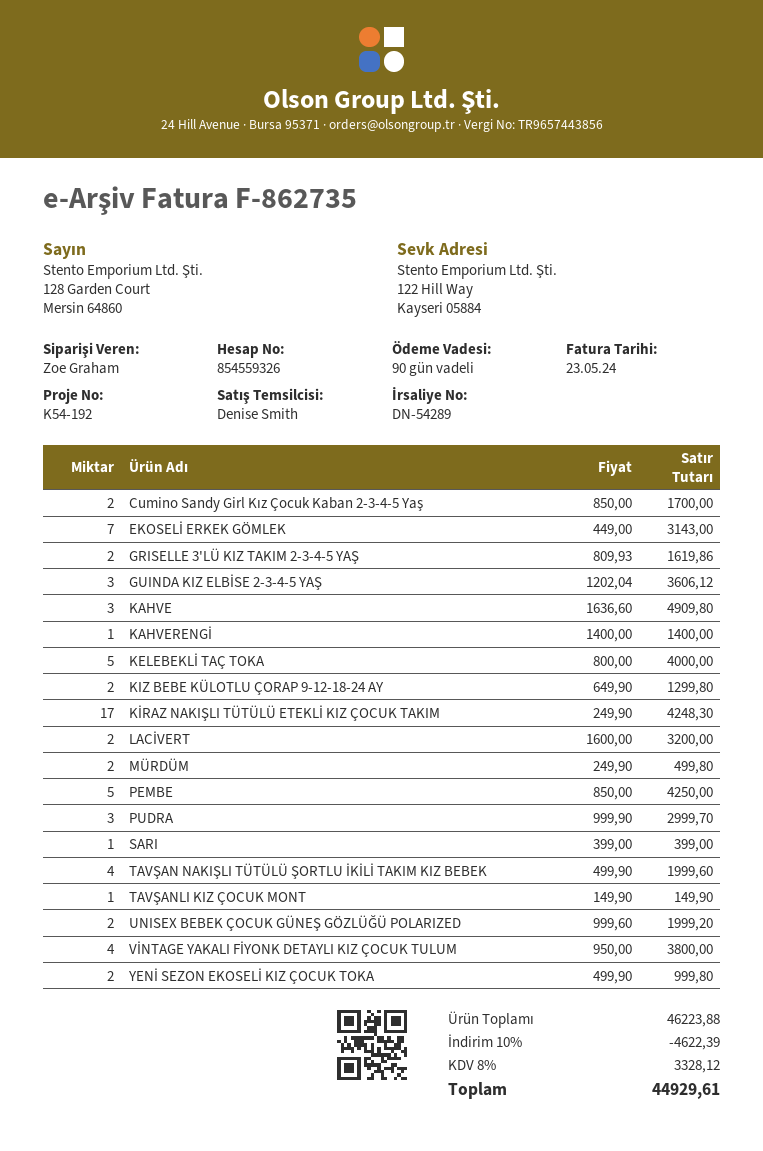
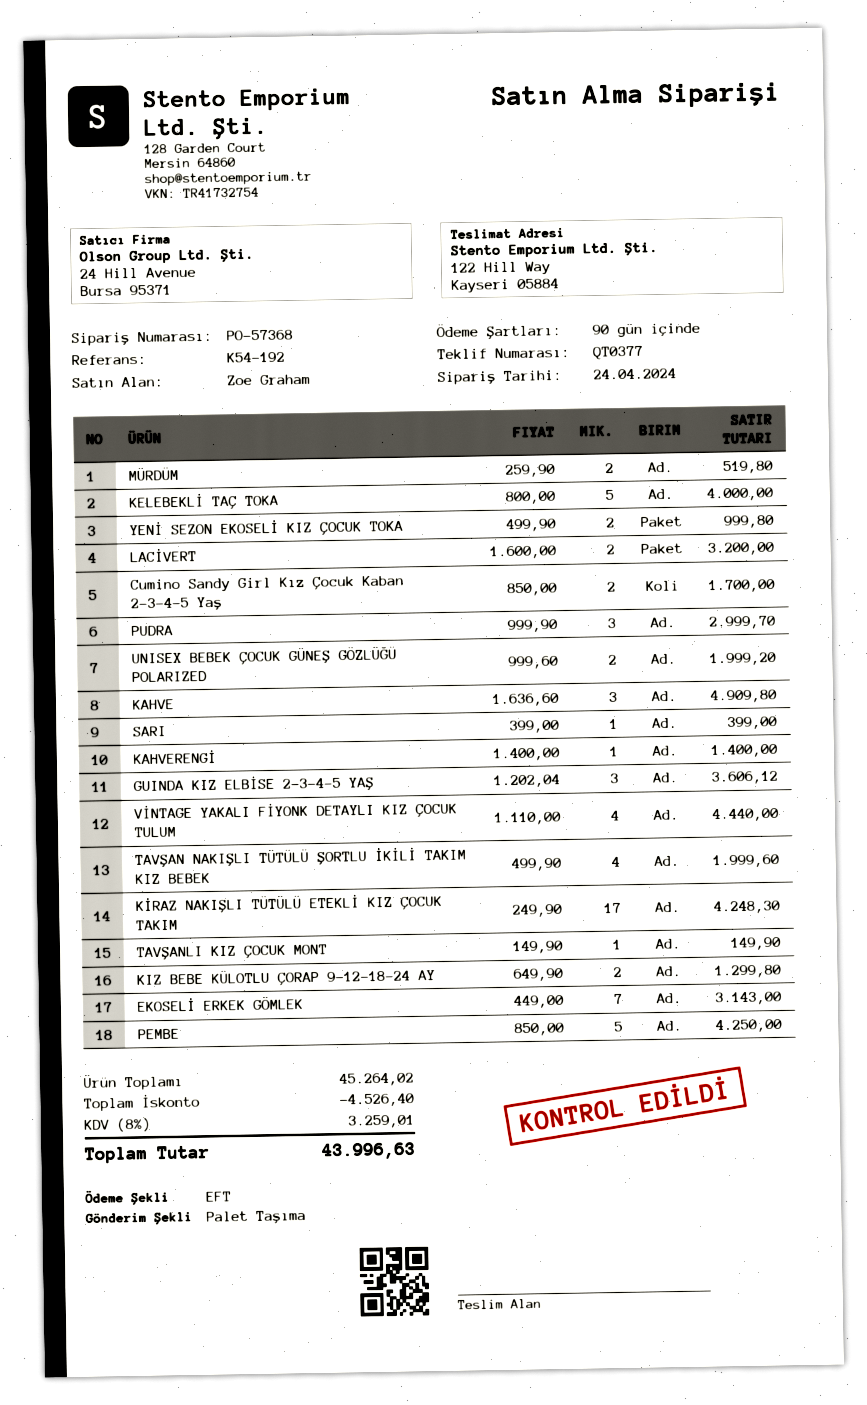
GRISELLE 3'LÜ KIZ TAKIM 2-3-4-5 YAŞ: 2 x 809.93 = 1619.86 -> none
MÜRDÜM: 2 x 249.90 = 499.80 -> 2 x 259.90 = 519.80
VİNTAGE YAKALI FİYONK DETAYLI KIZ ÇOCUK TULUM: 4 x 950.00 = 3800.00 -> 4 x 1110.00 = 4440.00
subtotal: 46223.88 -> 45264.02
discount: 4622.39 -> 4526.40
tax: 8% = 3328.12 -> 8% = 3259.01
total: 44929.61 -> 43996.63

